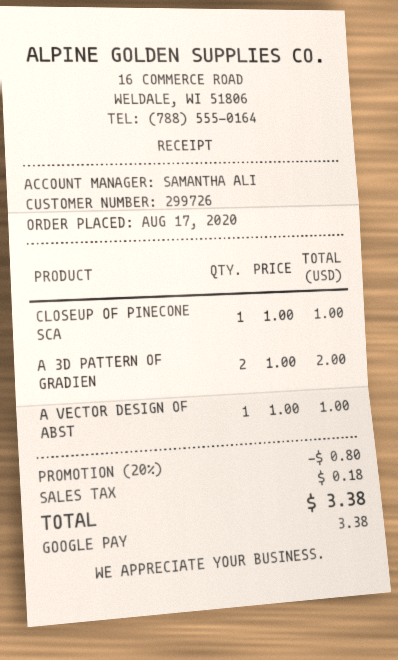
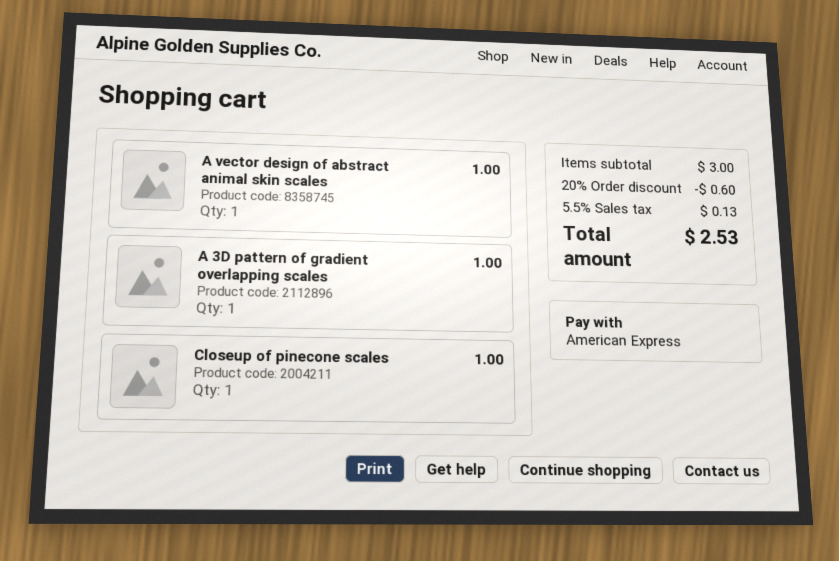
payment method: Google Pay -> American Express
A 3D PATTERN OF GRADIEN: 2 for 2.00 -> 1 for 1.00
discount: 20% = 0.80 -> 20% = 0.60
tax: 0.18 -> 0.13
total: 3.38 -> 2.53

